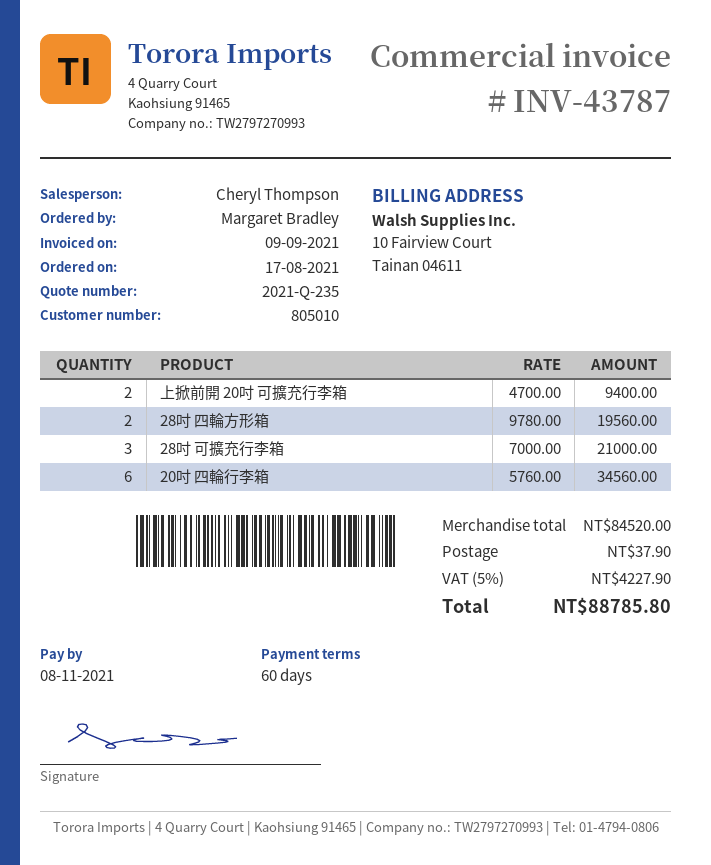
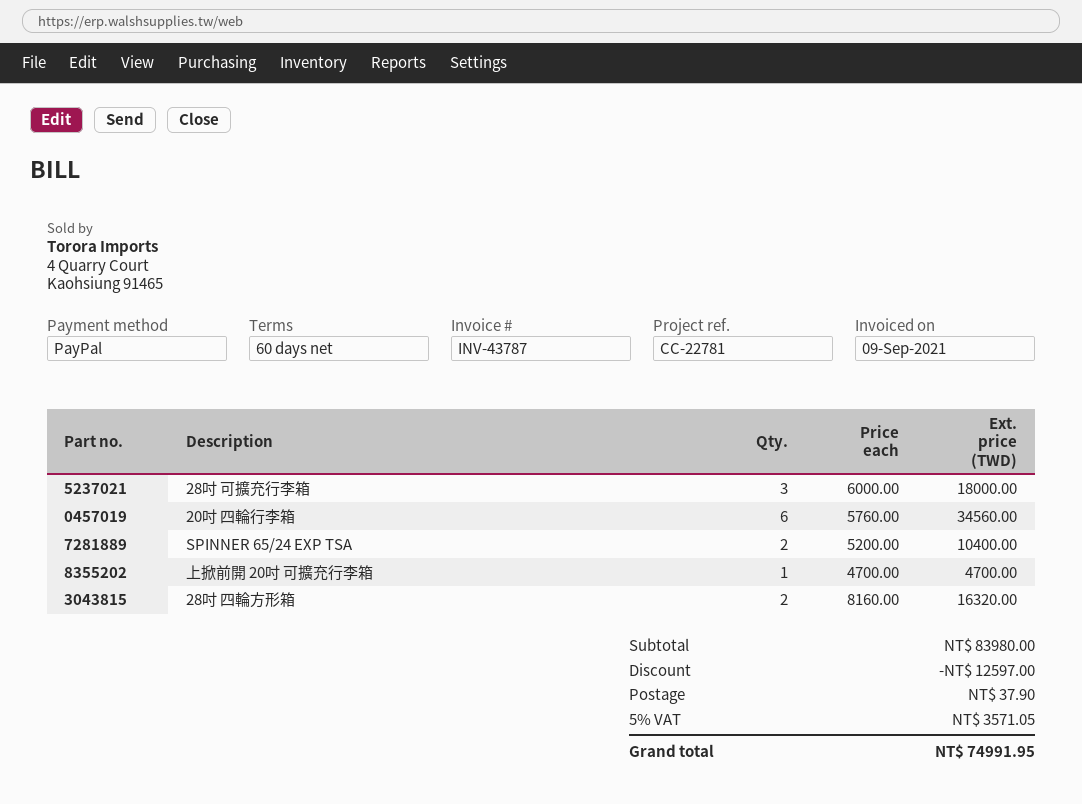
上掀前開 20吋 可擴充行李箱: 2 x 4700.00 = 9400.00 -> 1 x 4700.00 = 4700.00
28吋 四輪方形箱: 2 x 9780.00 = 19560.00 -> 2 x 8160.00 = 16320.00
28吋 可擴充行李箱: 3 x 7000.00 = 21000.00 -> 3 x 6000.00 = 18000.00
SPINNER 65/24 EXP TSA: none -> 2 x 5200.00 = 10400.00
subtotal: 84520.00 -> 83980.00
discount: none -> 12597.00
tax: 5% = 4227.90 -> 5% = 3571.05
total: 88785.80 -> 74991.95

